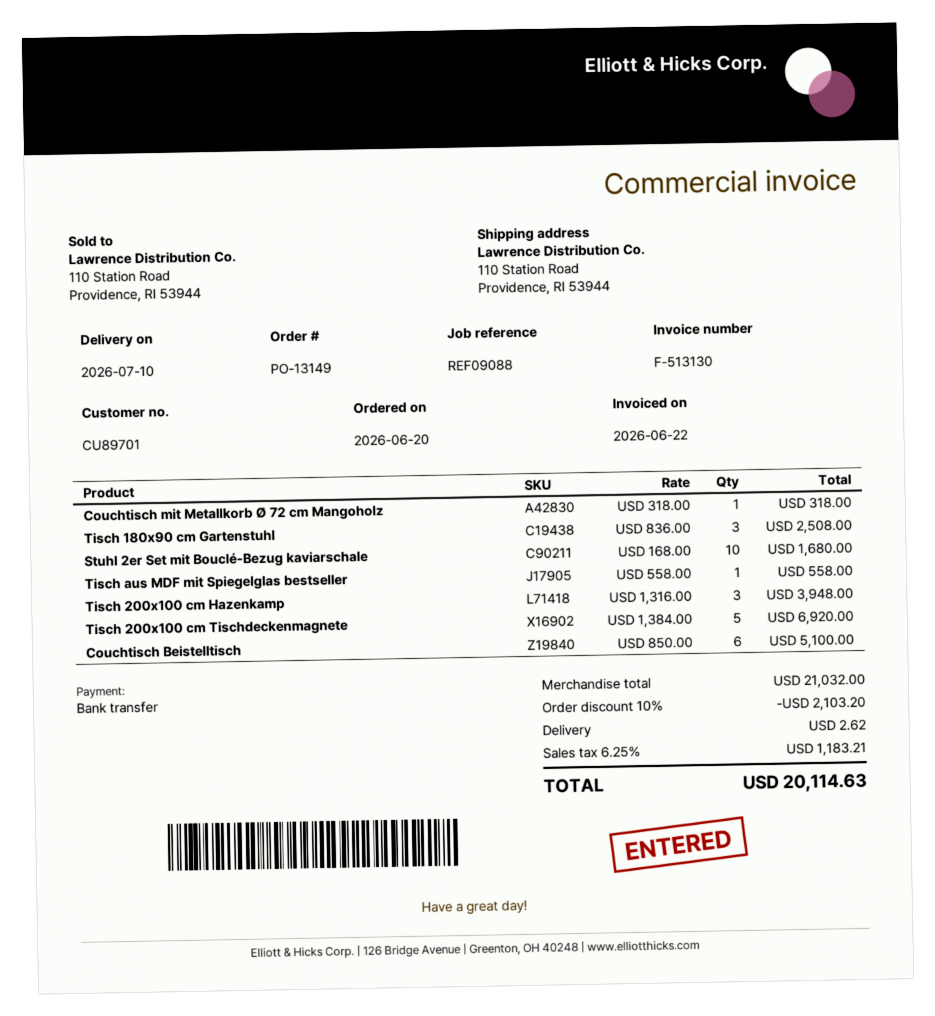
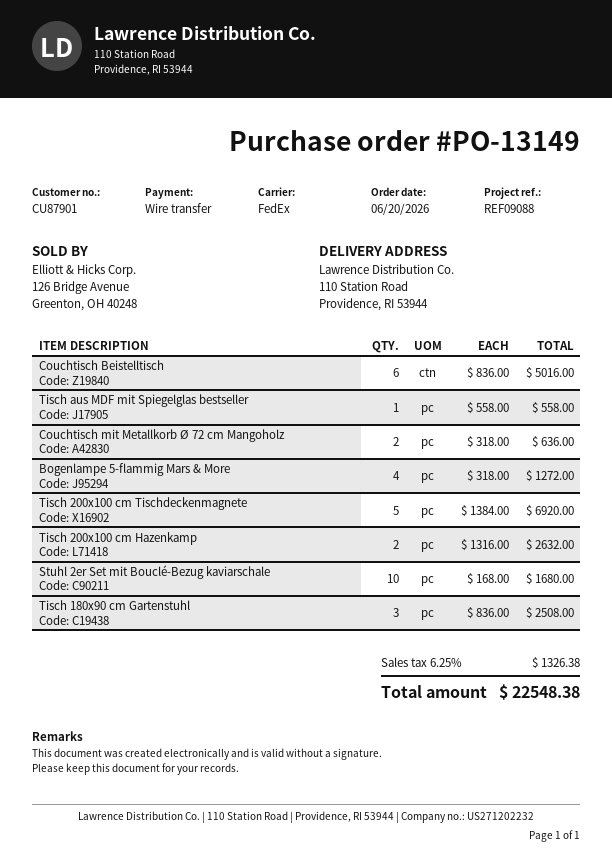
customer number: CU89701 -> CU87901
Couchtisch mit Metallkorb Ø 72 cm Mangoholz: 1 x 318.00 = 318.00 -> 2 x 318.00 = 636.00
Tisch 200x100 cm Hazenkamp: 3 x 1316.00 = 3948.00 -> 2 x 1316.00 = 2632.00
Couchtisch Beistelltisch: 6 x 850.00 = 5100.00 -> 6 x 836.00 = 5016.00
Bogenlampe 5-flammig Mars & More: none -> 4 x 318.00 = 1272.00
discount: 10% = 2103.20 -> none
shipping: 2.62 -> none
tax: 6.25% = 1183.21 -> 6.25% = 1326.38
total: 20114.63 -> 22548.38

